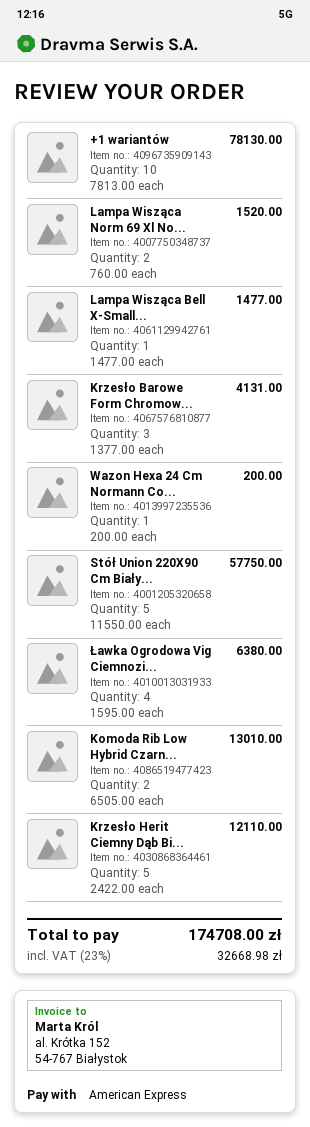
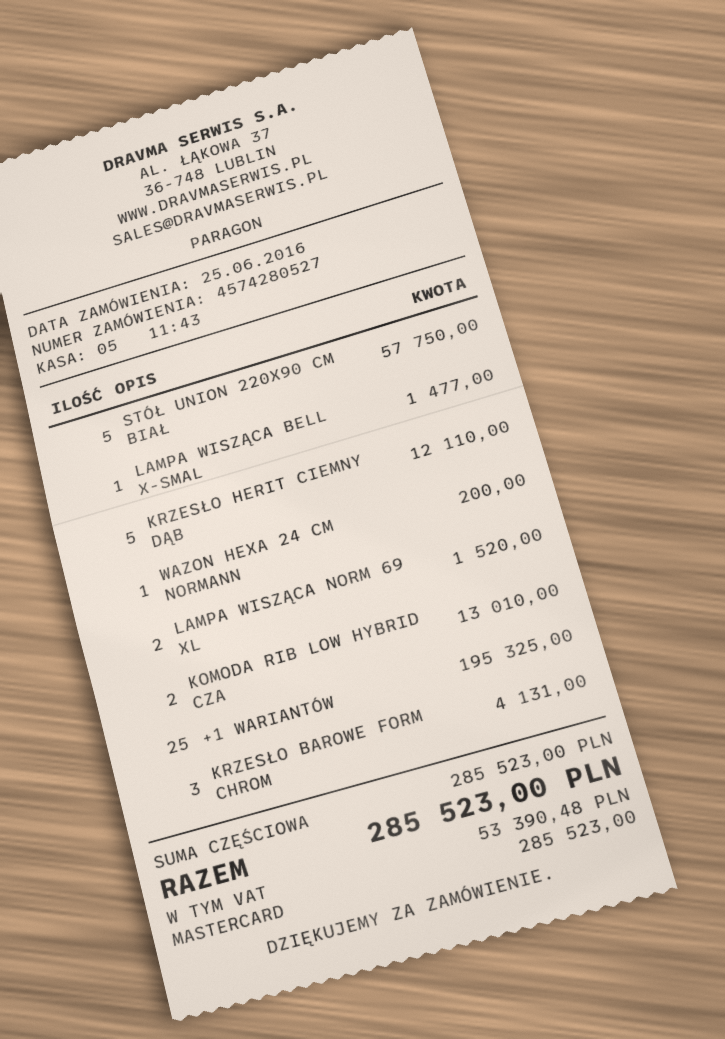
payment method: American Express -> Mastercard
+1 wariantów: 10 for 78130.00 -> 25 for 195325.00
Ławka Ogrodowa Vig Ciemnozi...: 4 for 6380.00 -> none
tax: 32668.98 -> 53390.48
total: 174708.00 -> 285523.00

